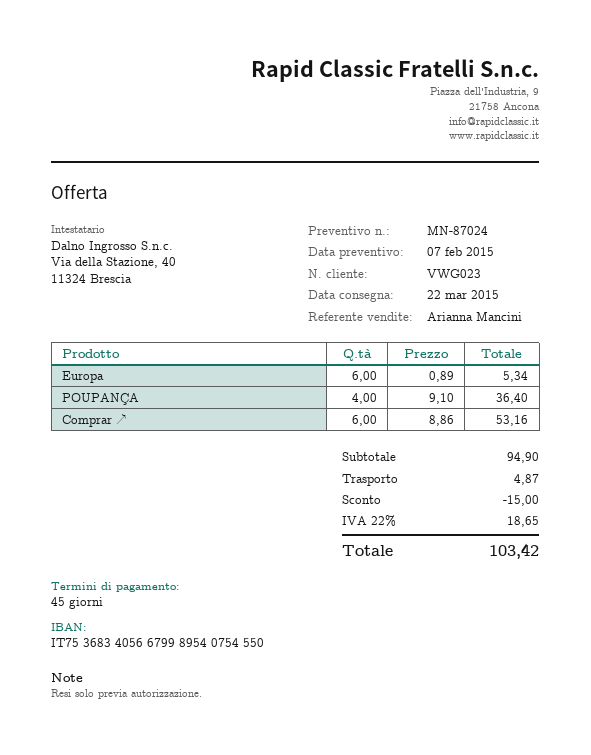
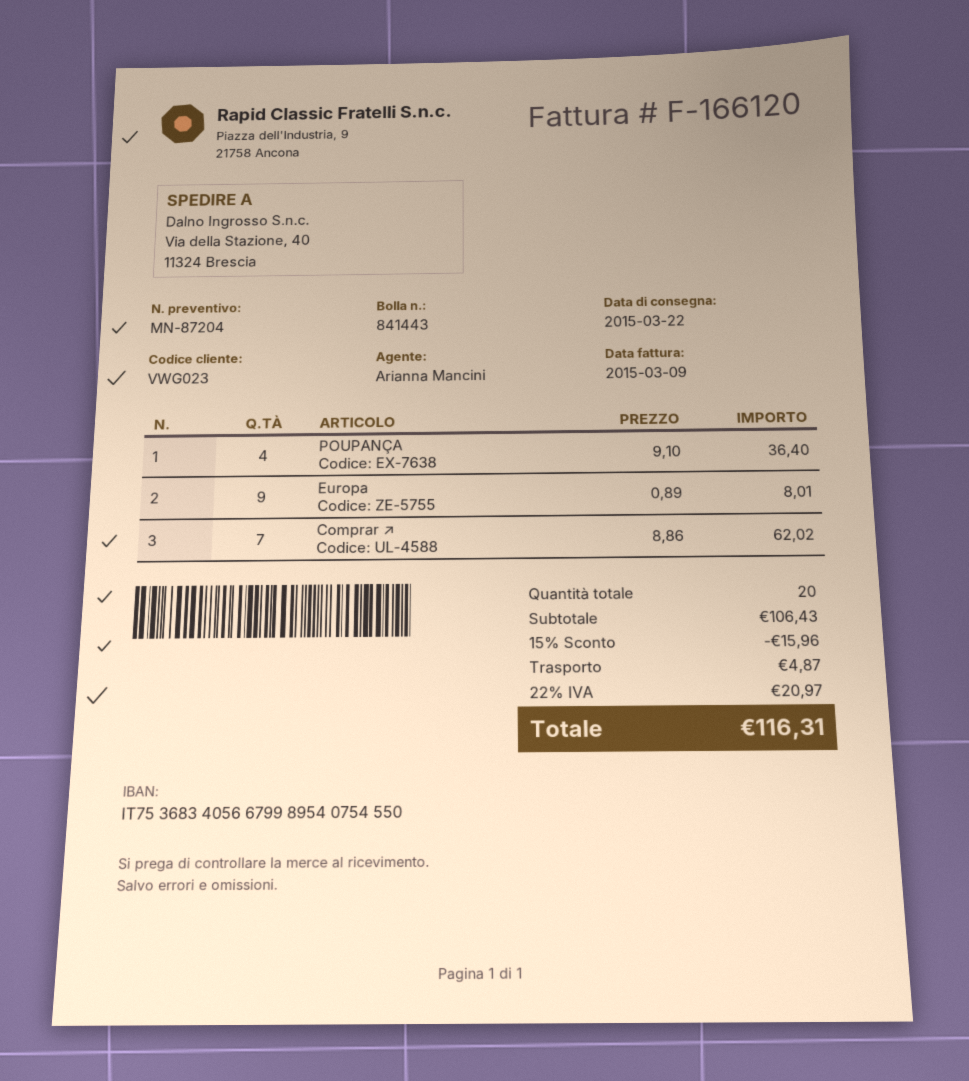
quote number: MN-87024 -> MN-87204
Europa: 6 x 0.89 = 5.34 -> 9 x 0.89 = 8.01
Comprar ↗: 6 x 8.86 = 53.16 -> 7 x 8.86 = 62.02
subtotal: 94.90 -> 106.43
discount: 15.00 -> 15.96
tax: 22% = 18.65 -> 22% = 20.97
total: 103.42 -> 116.31

